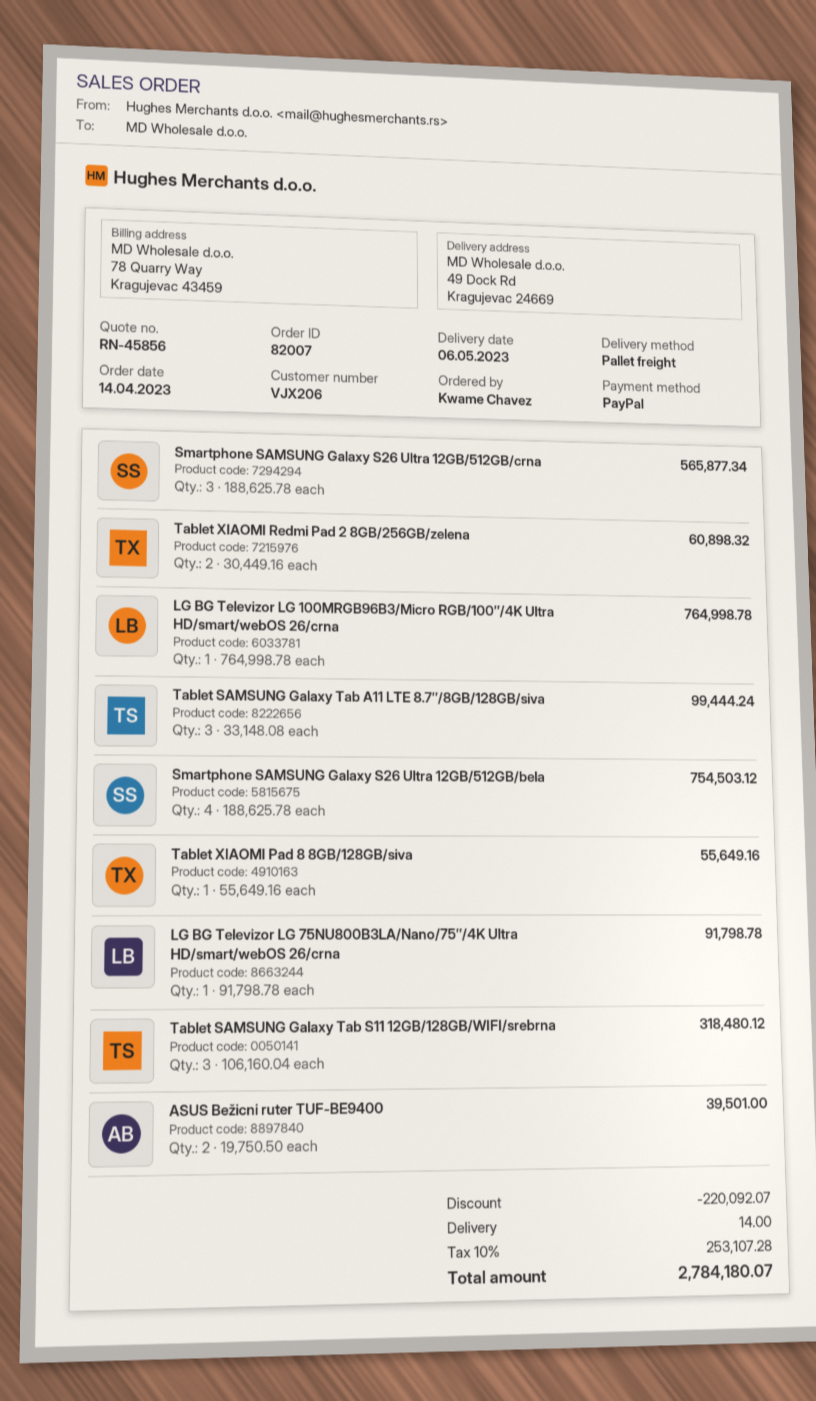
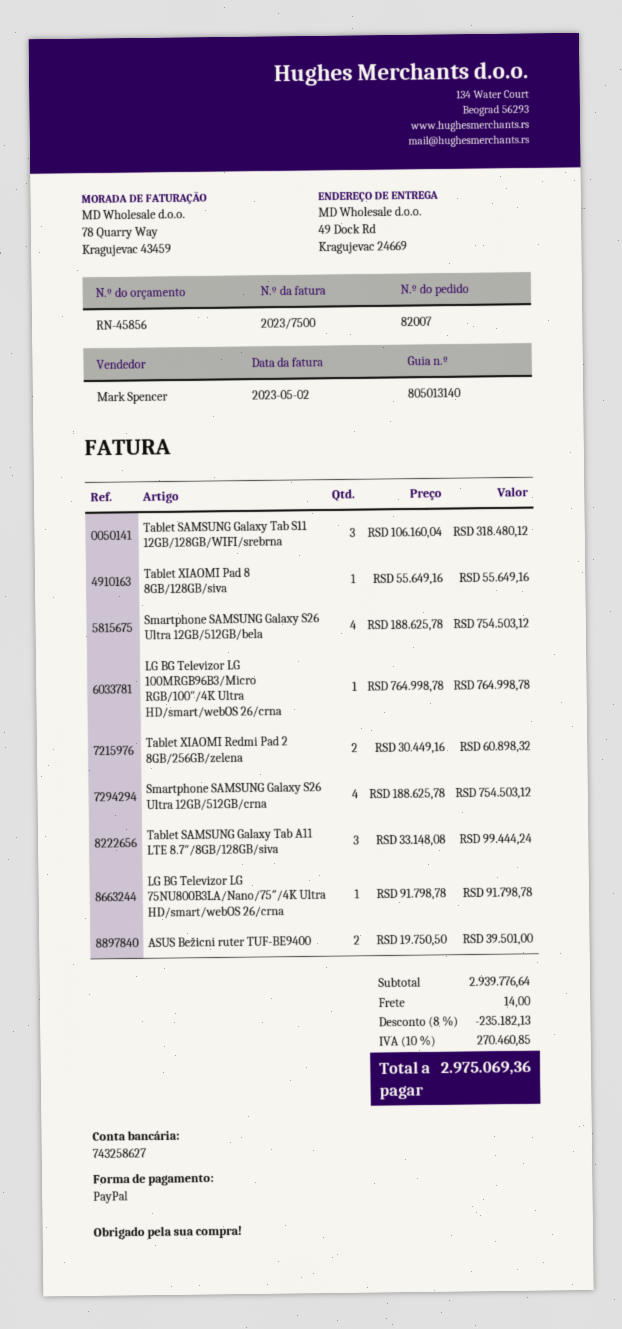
Smartphone SAMSUNG Galaxy S26 Ultra 12GB/512GB/crna: 3 x 188625.78 = 565877.34 -> 4 x 188625.78 = 754503.12
discount: 220092.07 -> 235182.13
tax: 10% = 253107.28 -> 10% = 270460.85
total: 2784180.07 -> 2975069.36

